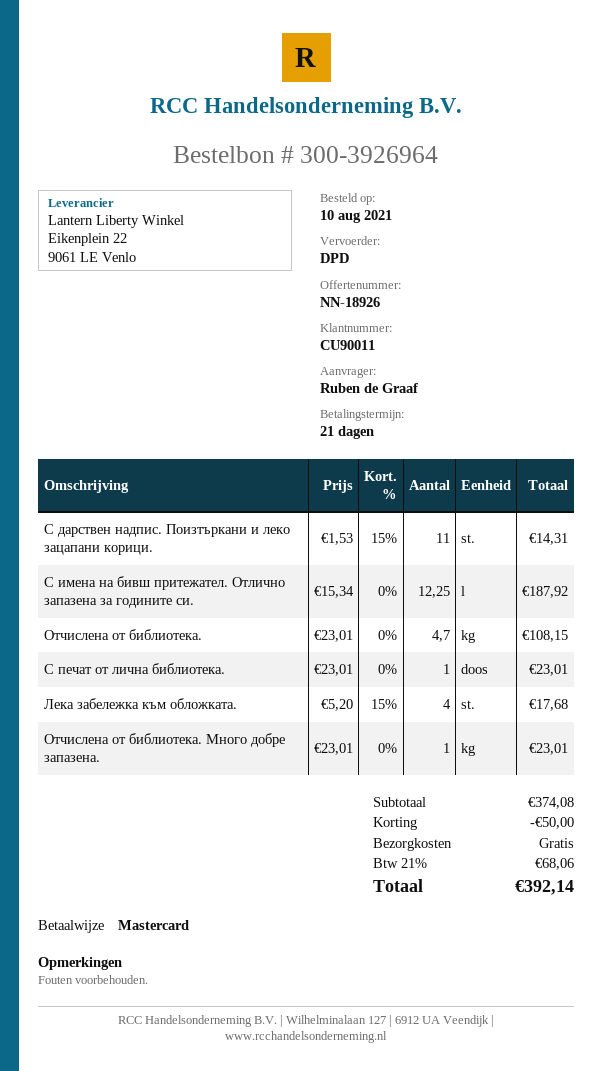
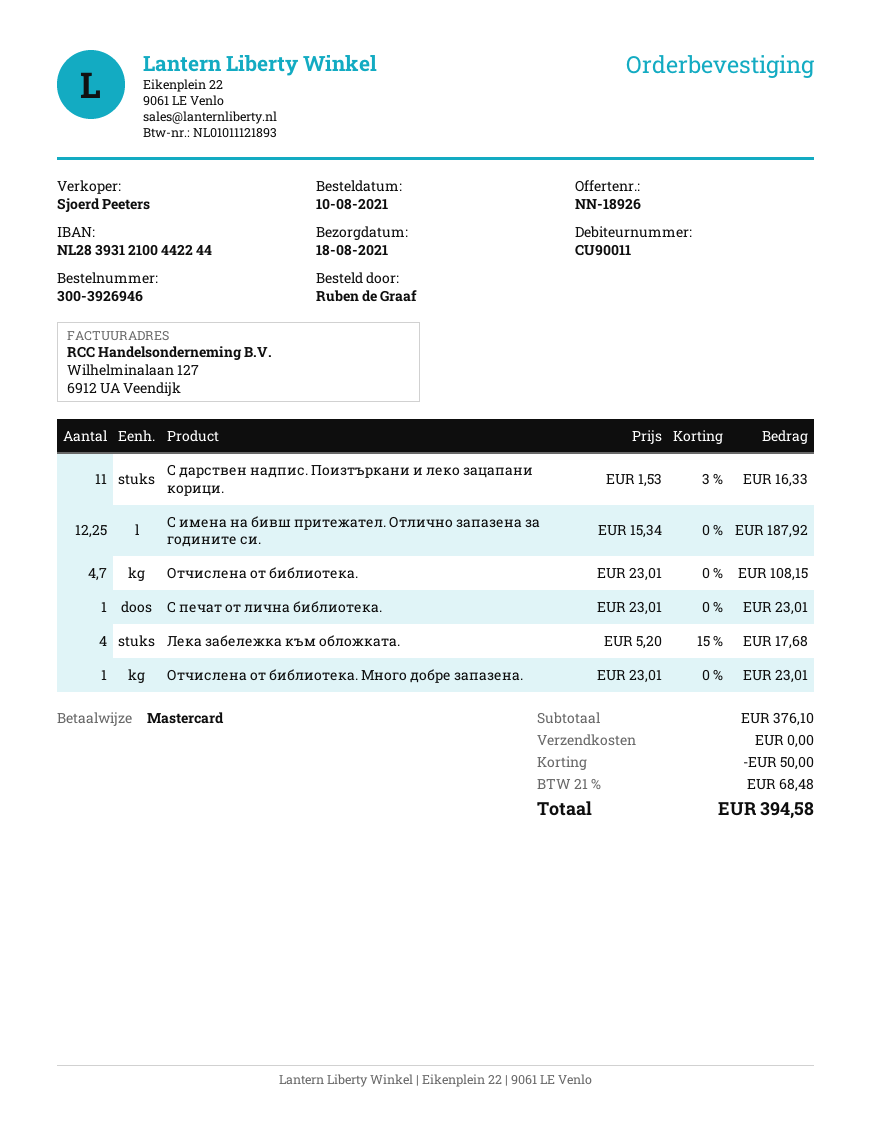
order number: 300-3926964 -> 300-3926946
С дарствен надпис. Поизтъркани и леко зацапани корици.: 11 x 1.53 - 15% = 14.31 -> 11 x 1.53 - 3% = 16.33
subtotal: 374.08 -> 376.10
tax: 21% = 68.06 -> 21% = 68.48
total: 392.14 -> 394.58

